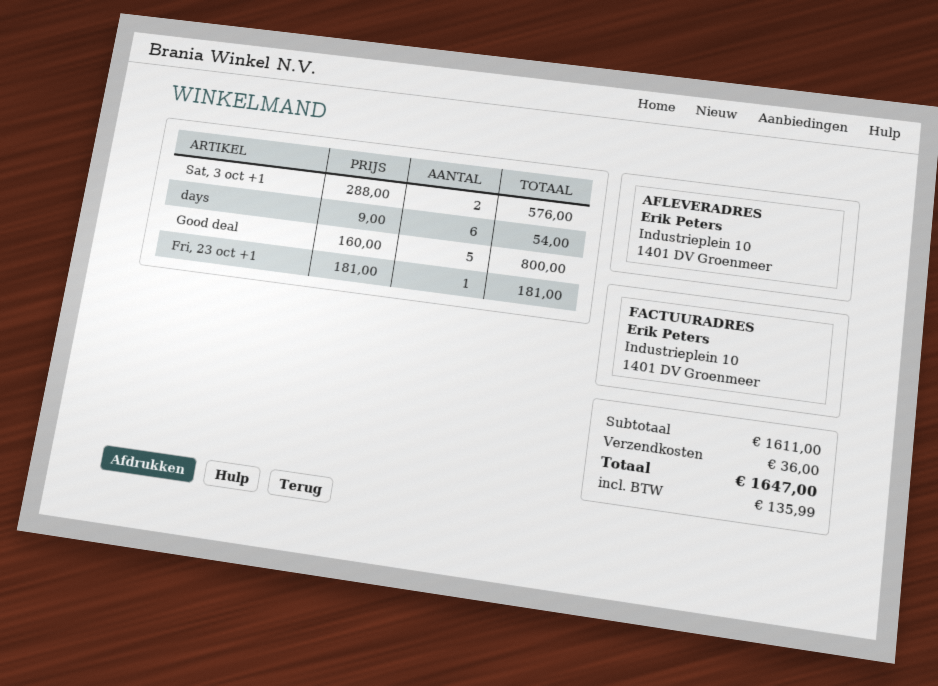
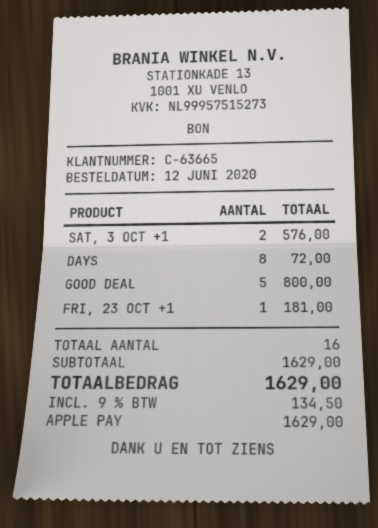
days: 6 for 54.00 -> 8 for 72.00
subtotal: 1611.00 -> 1629.00
shipping: 36.00 -> none
tax: 135.99 -> 134.50
total: 1647.00 -> 1629.00

